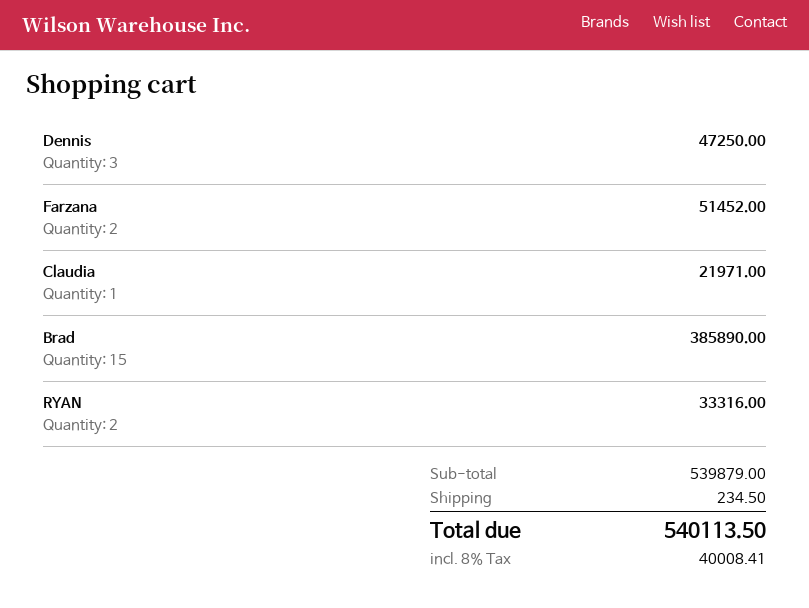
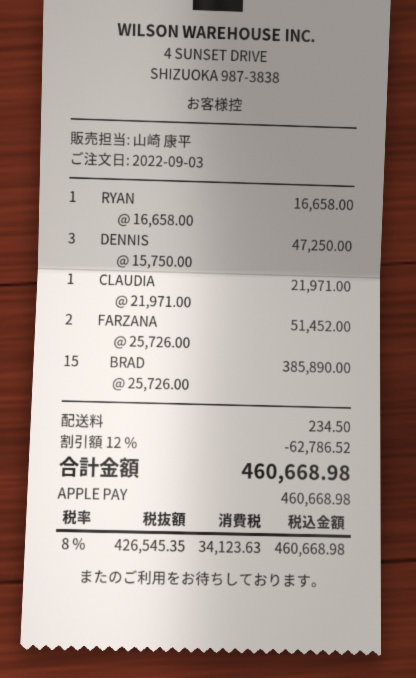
RYAN: 2 for 33316.00 -> 1 for 16658.00
discount: none -> 12% = 62786.52
tax: 8% = 40008.41 -> 8% = 34123.63
total: 540113.50 -> 460668.98

